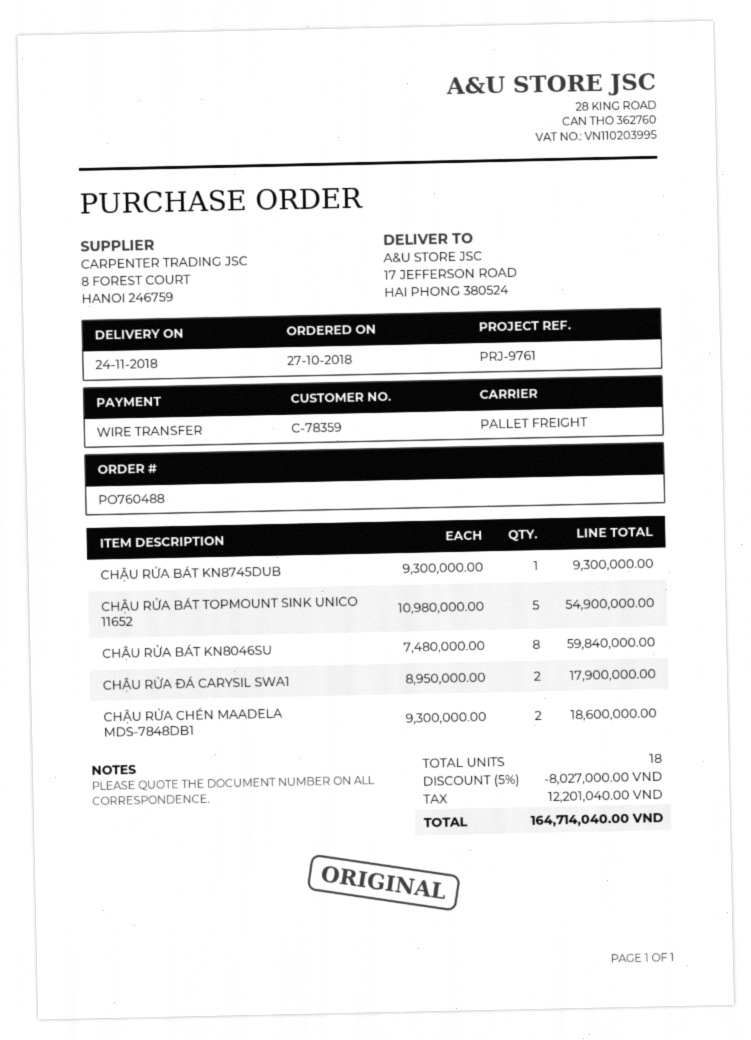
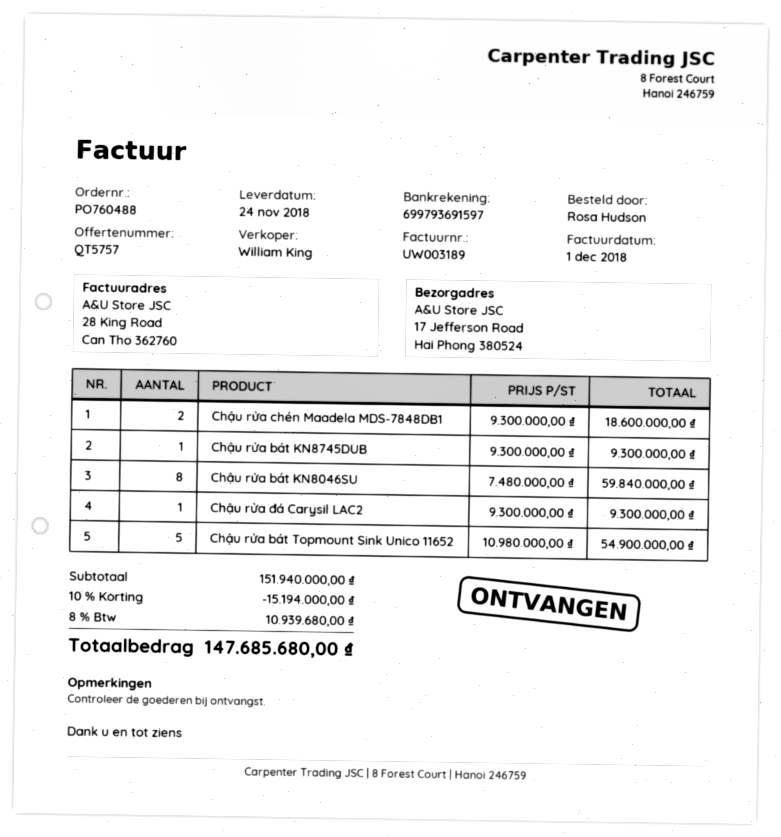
CHẬU RỬA ĐÁ CARYSIL SWA1: 2 x 8950000.00 = 17900000.00 -> none
Chậu rửa đá Carysil LAC2: none -> 1 x 9300000.00 = 9300000.00
discount: 5% = 8027000.00 -> 10% = 15194000.00
tax: 12201040.00 -> 10939680.00
total: 164714040.00 -> 147685680.00

